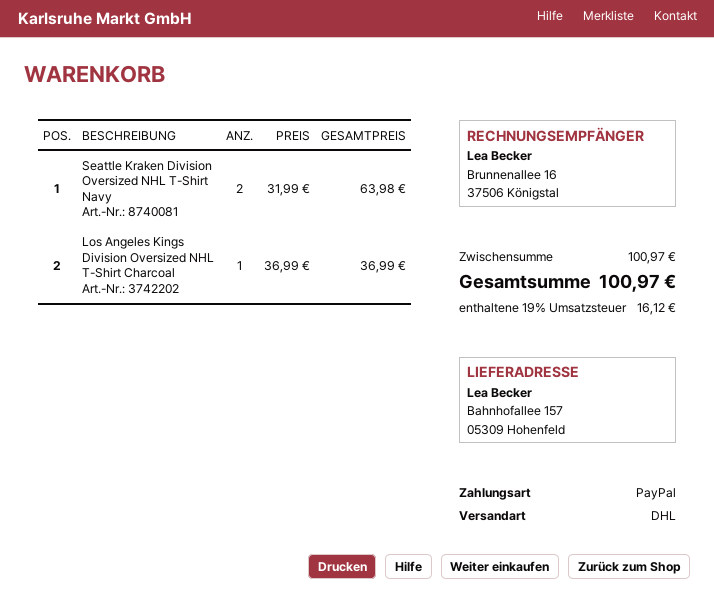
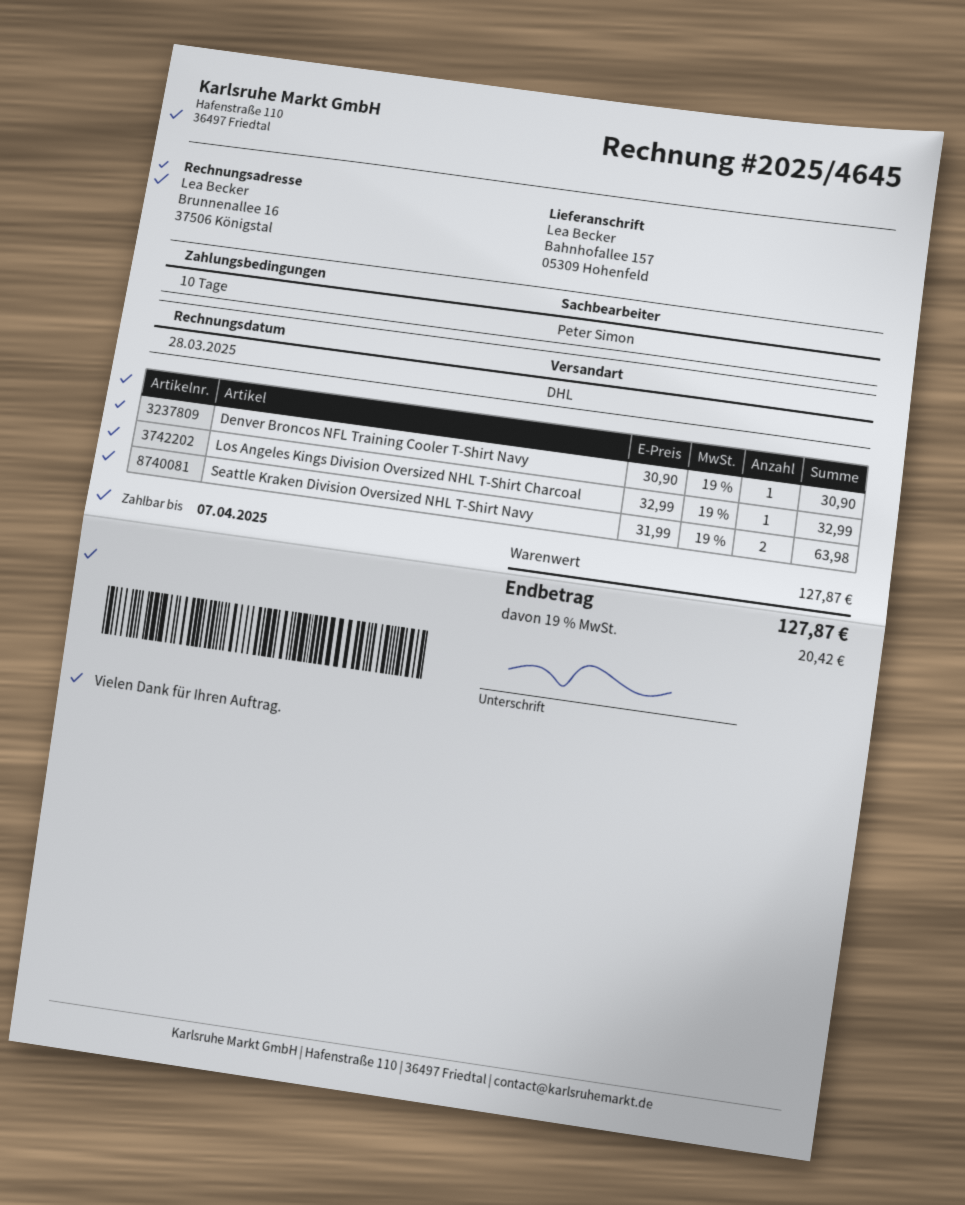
Los Angeles Kings Division Oversized NHL T-Shirt Charcoal: 1 x 36.99 = 36.99 -> 1 x 32.99 = 32.99
Denver Broncos NFL Training Cooler T-Shirt Navy: none -> 1 x 30.90 = 30.90
subtotal: 100.97 -> 127.87
tax: 19% = 16.12 -> 19% = 20.42
total: 100.97 -> 127.87

